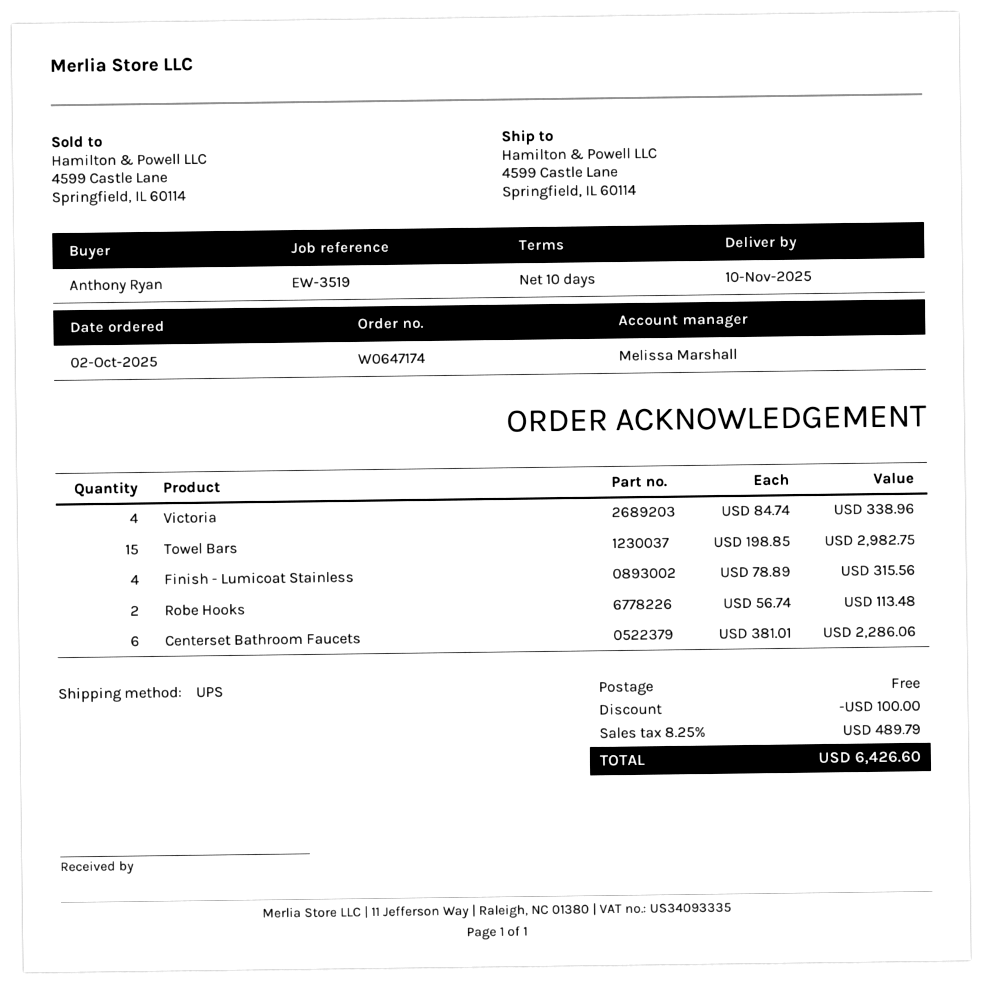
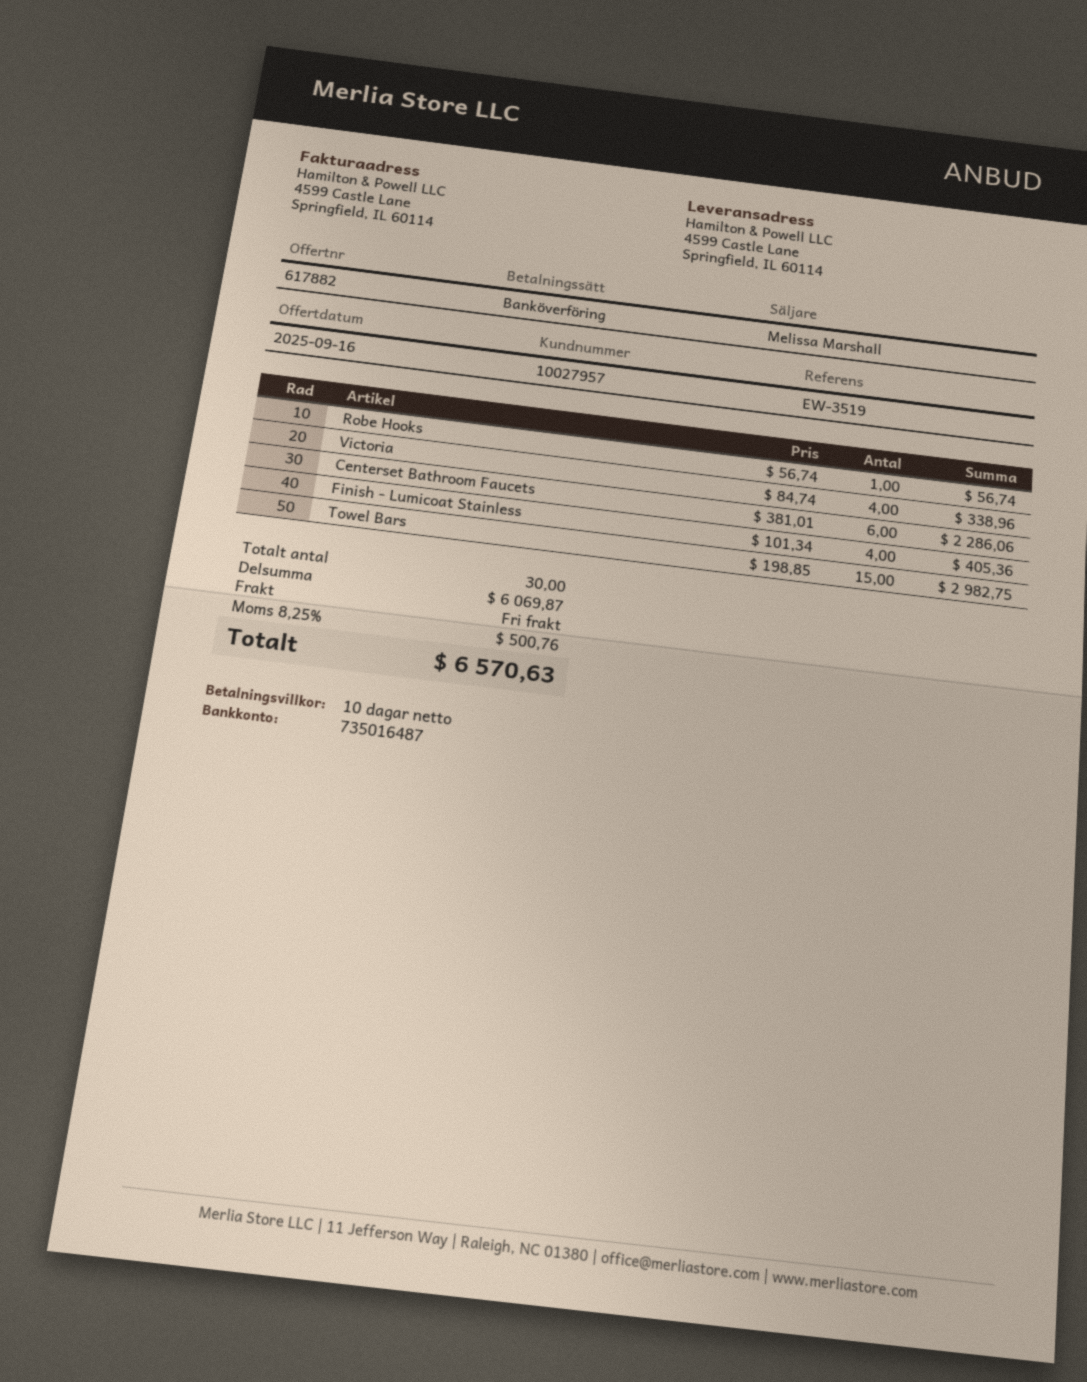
Finish - Lumicoat Stainless: 4 x 78.89 = 315.56 -> 4 x 101.34 = 405.36
Robe Hooks: 2 x 56.74 = 113.48 -> 1 x 56.74 = 56.74
discount: 100.00 -> none
tax: 8.25% = 489.79 -> 8.25% = 500.76
total: 6426.60 -> 6570.63

